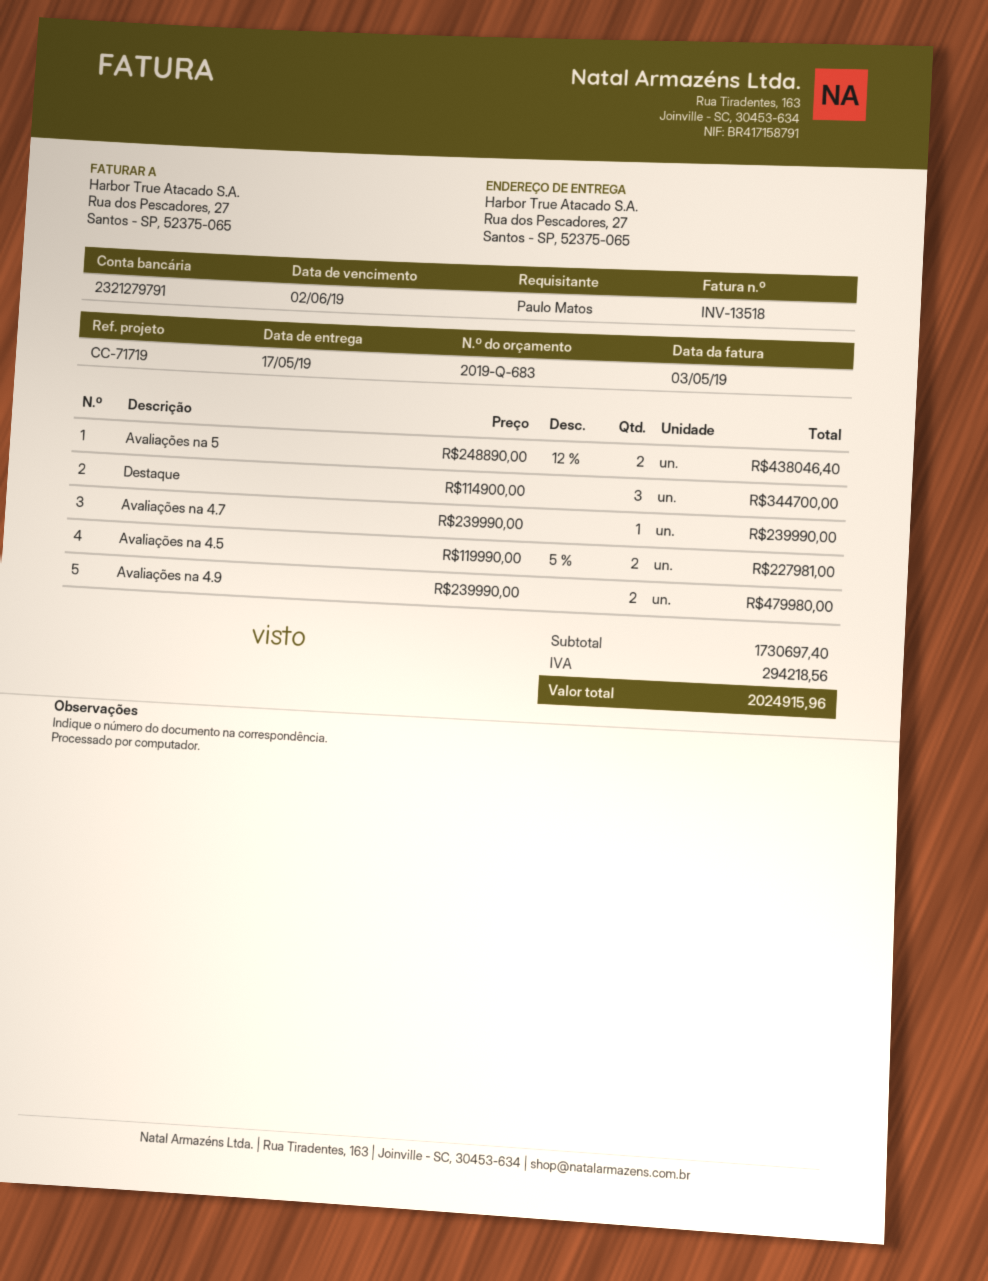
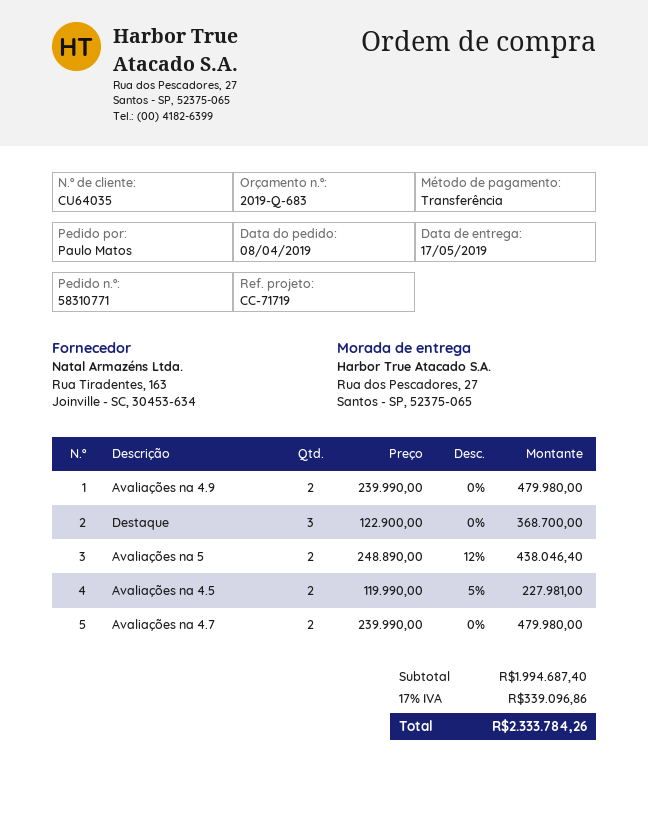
Destaque: 3 x 114900.00 = 344700.00 -> 3 x 122900.00 = 368700.00
Avaliações na 4.7: 1 x 239990.00 = 239990.00 -> 2 x 239990.00 = 479980.00
subtotal: 1730697.40 -> 1994687.40
tax: 294218.56 -> 339096.86
total: 2024915.96 -> 2333784.26

